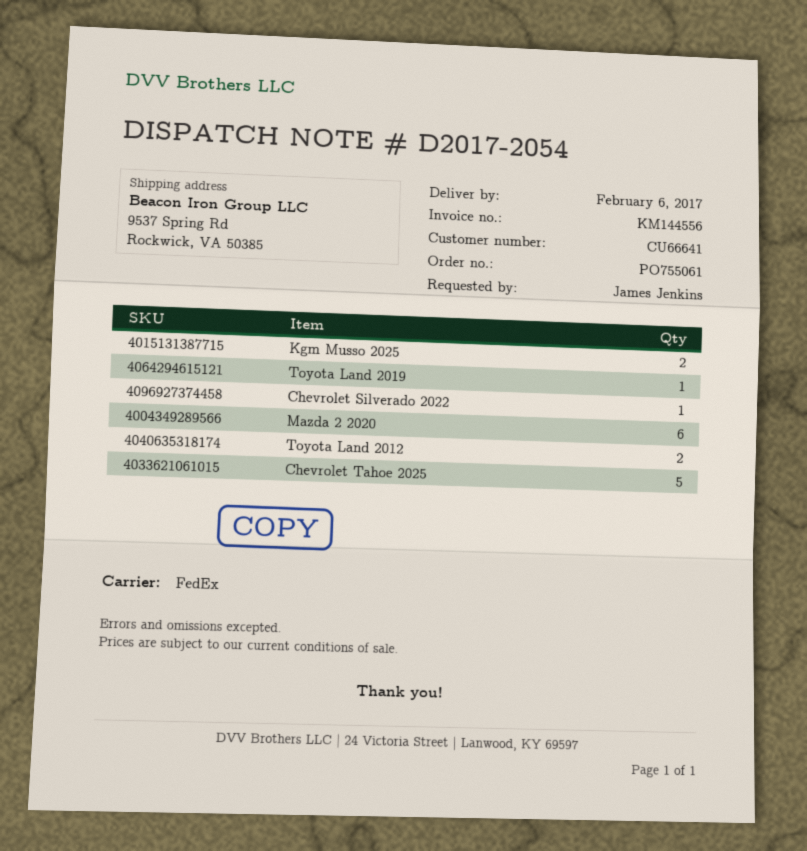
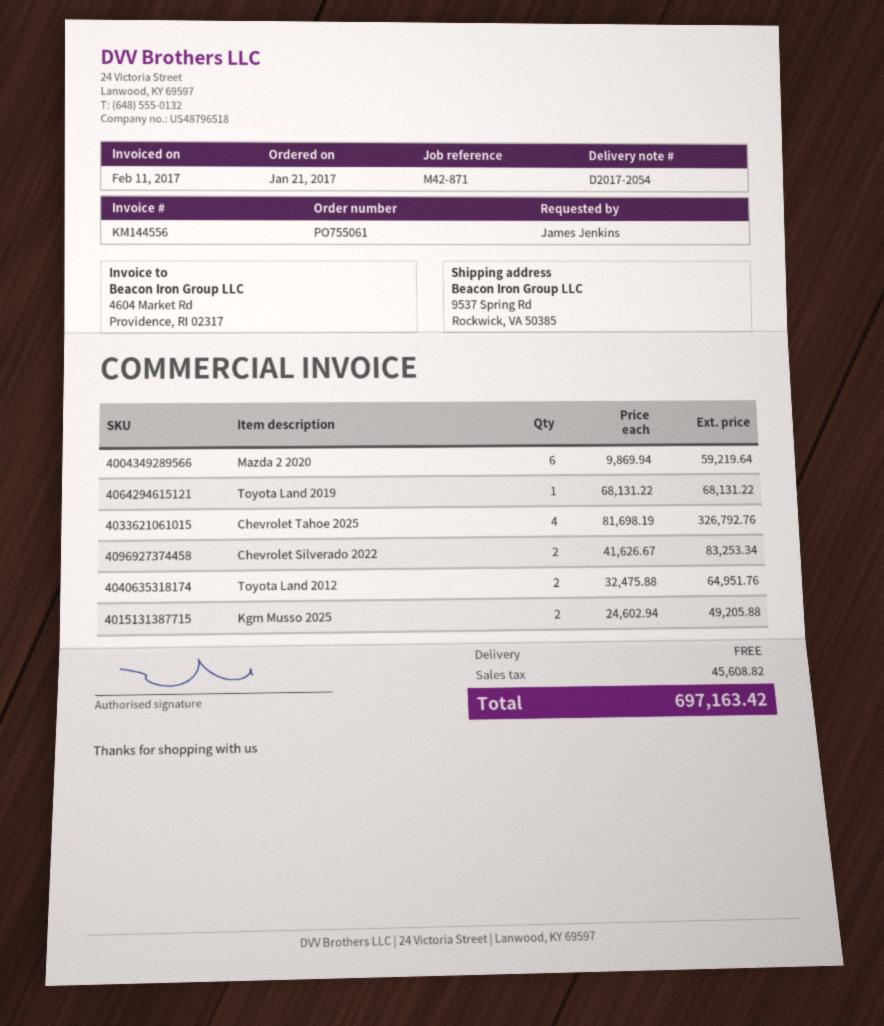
Chevrolet Silverado 2022: 1 -> 2
Chevrolet Tahoe 2025: 5 -> 4

